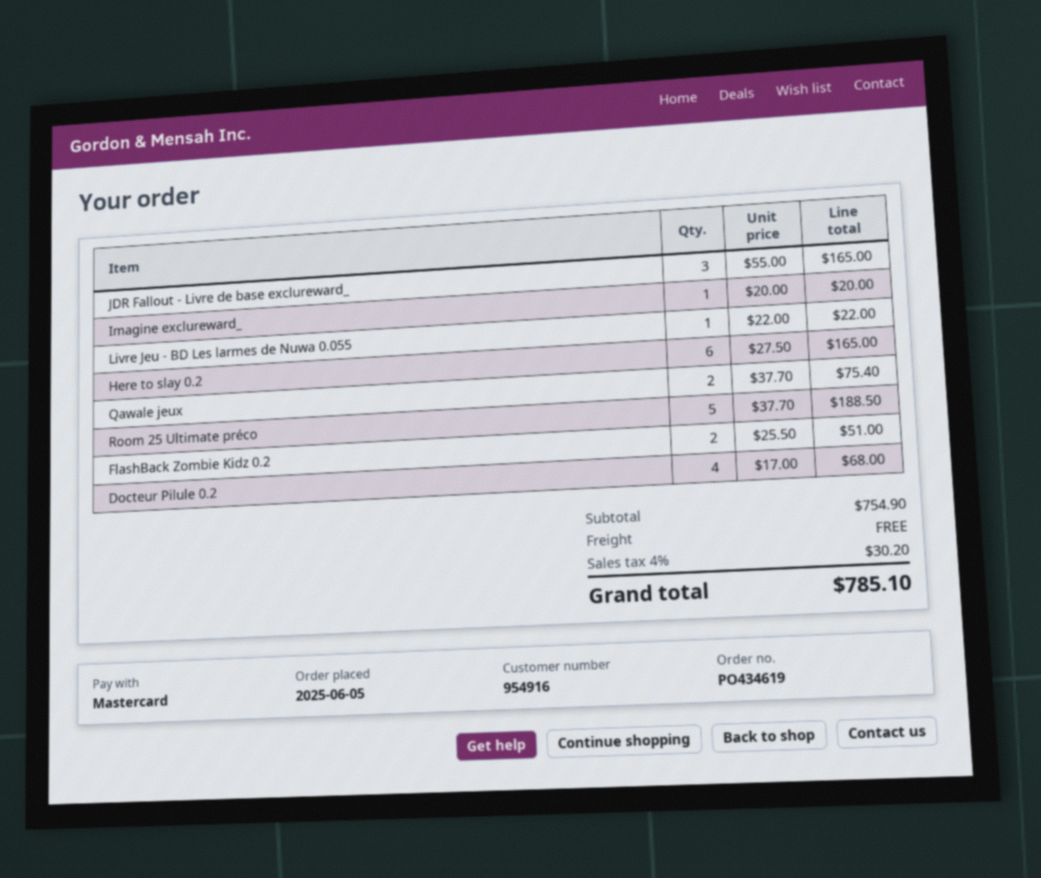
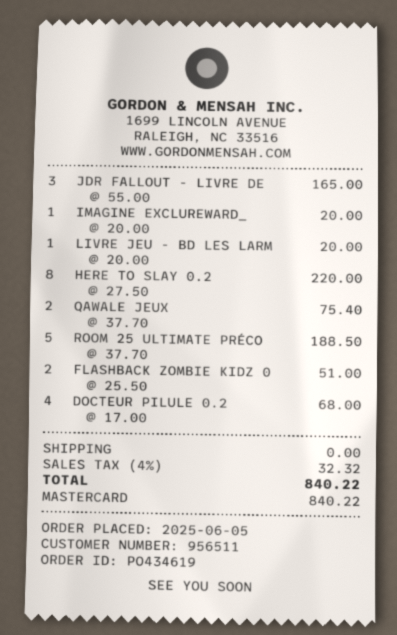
customer number: 954916 -> 956511
Livre Jeu - BD Les larmes de Nuwa 0.055: 1 x 22.00 = 22.00 -> 1 x 20.00 = 20.00
Here to slay 0.2: 6 x 27.50 = 165.00 -> 8 x 27.50 = 220.00
tax: 4% = 30.20 -> 4% = 32.32
total: 785.10 -> 840.22

